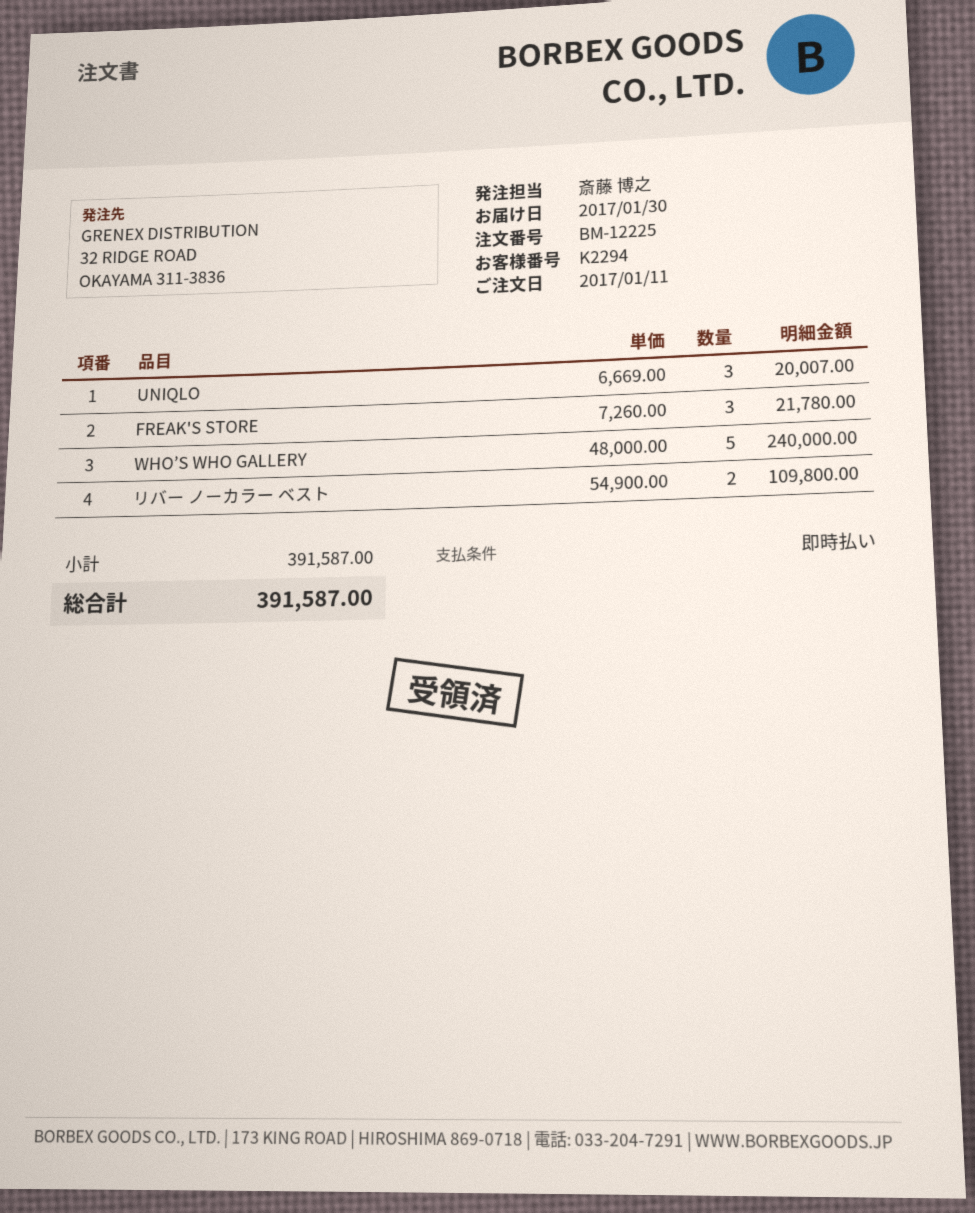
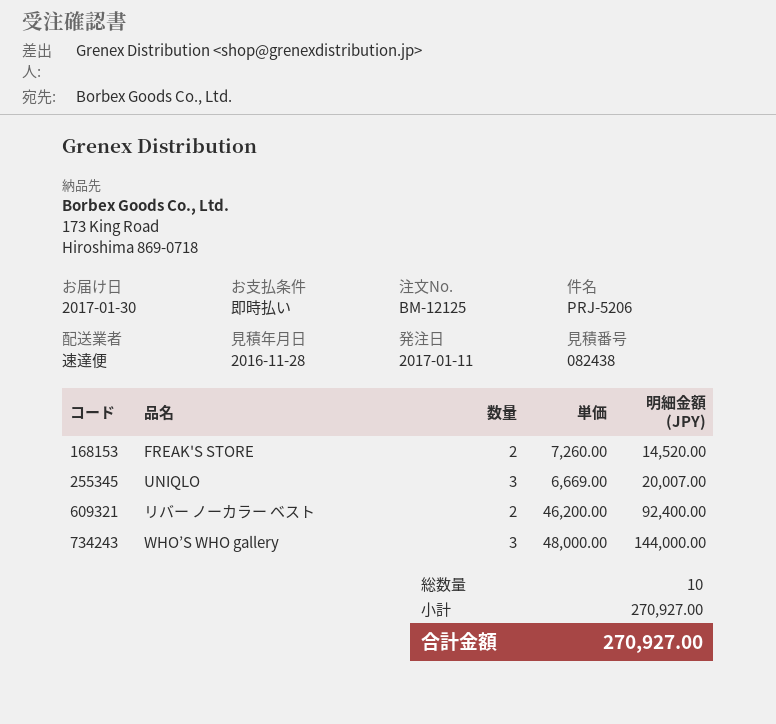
order number: BM-12225 -> BM-12125
FREAK'S STORE: 3 x 7260.00 = 21780.00 -> 2 x 7260.00 = 14520.00
WHO’S WHO GALLERY: 5 x 48000.00 = 240000.00 -> 3 x 48000.00 = 144000.00
リバー ノーカラー ベスト: 2 x 54900.00 = 109800.00 -> 2 x 46200.00 = 92400.00
subtotal: 391587.00 -> 270927.00
total: 391587.00 -> 270927.00

